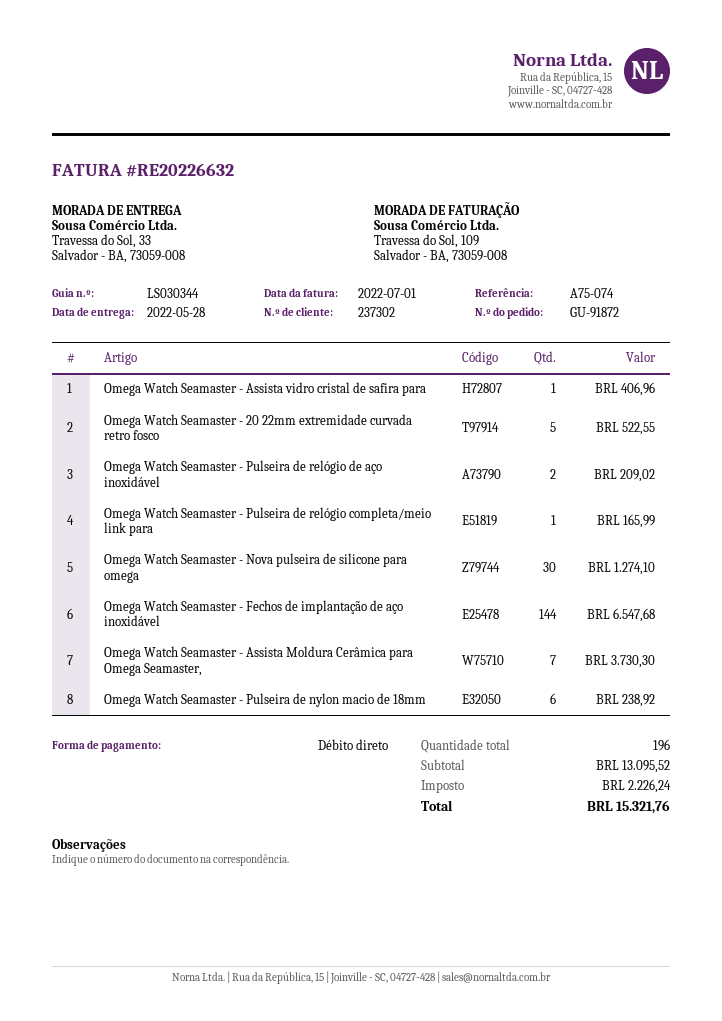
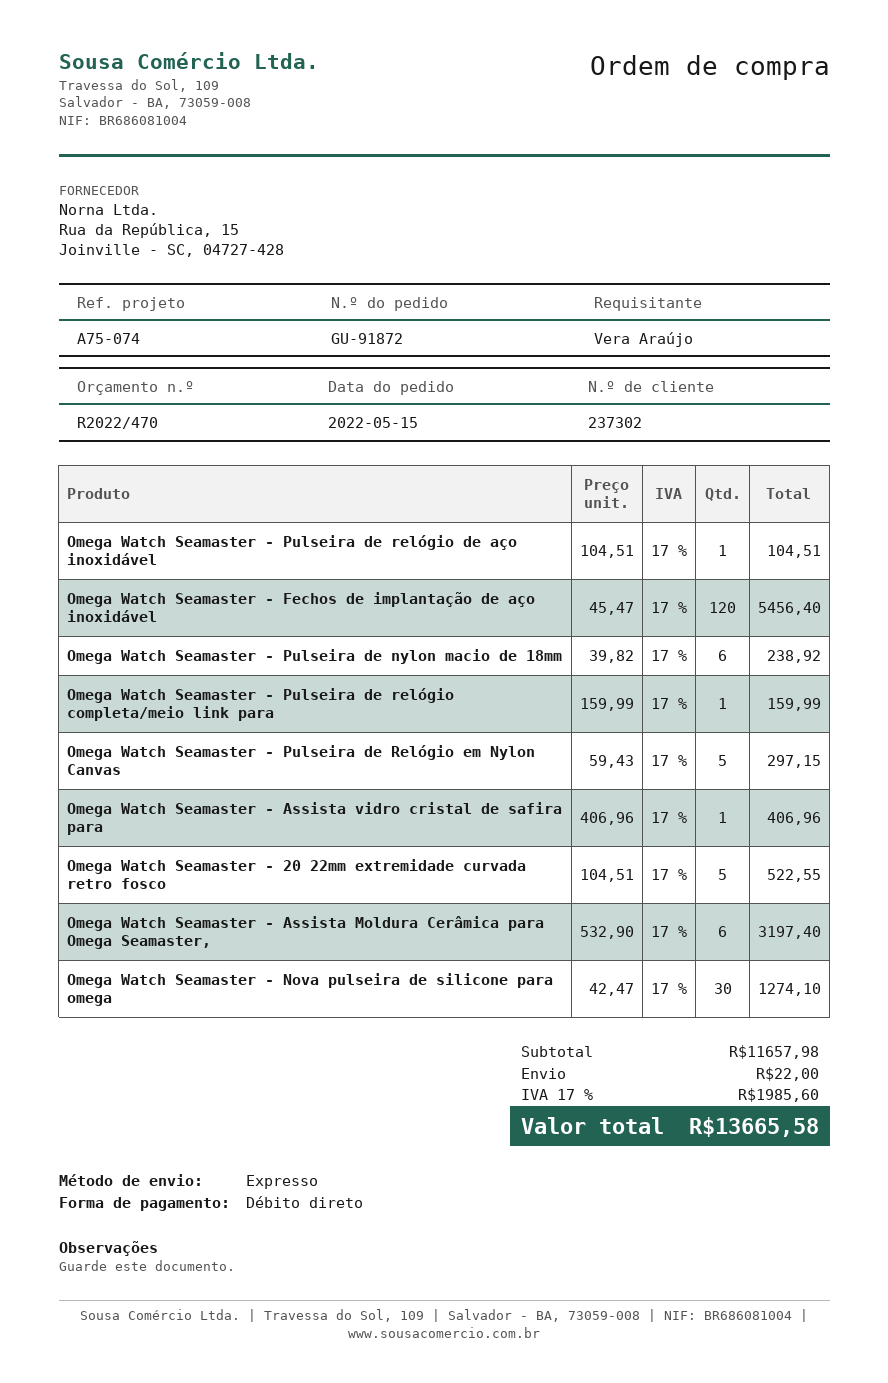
Omega Watch Seamaster - Pulseira de relógio de aço inoxidável: 2 for 209.02 -> 1 for 104.51
Omega Watch Seamaster - Pulseira de relógio completa/meio link para: 1 for 165.99 -> 1 for 159.99
Omega Watch Seamaster - Fechos de implantação de aço inoxidável: 144 for 6547.68 -> 120 for 5456.40
Omega Watch Seamaster - Assista Moldura Cerâmica para Omega Seamaster,: 7 for 3730.30 -> 6 for 3197.40
Omega Watch Seamaster - Pulseira de Relógio em Nylon Canvas: none -> 5 for 297.15
subtotal: 13095.52 -> 11657.98
shipping: none -> 22.00
tax: 2226.24 -> 1985.60
total: 15321.76 -> 13665.58

